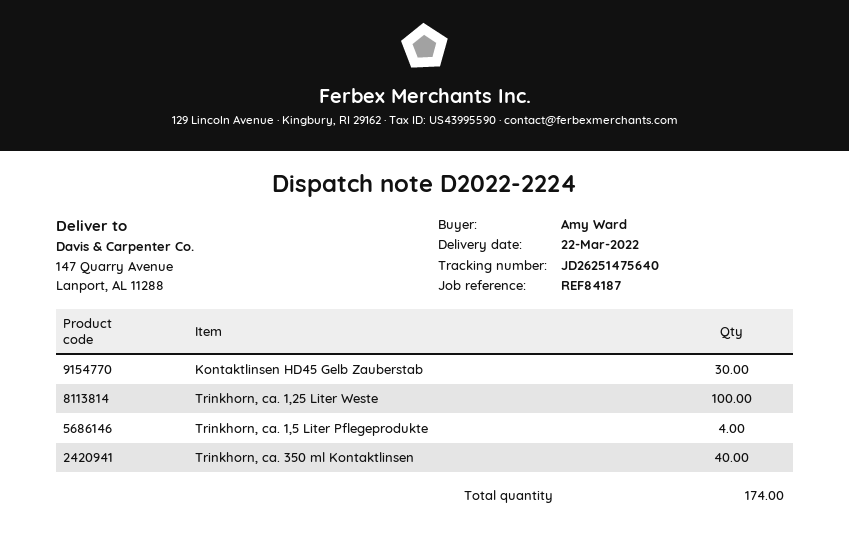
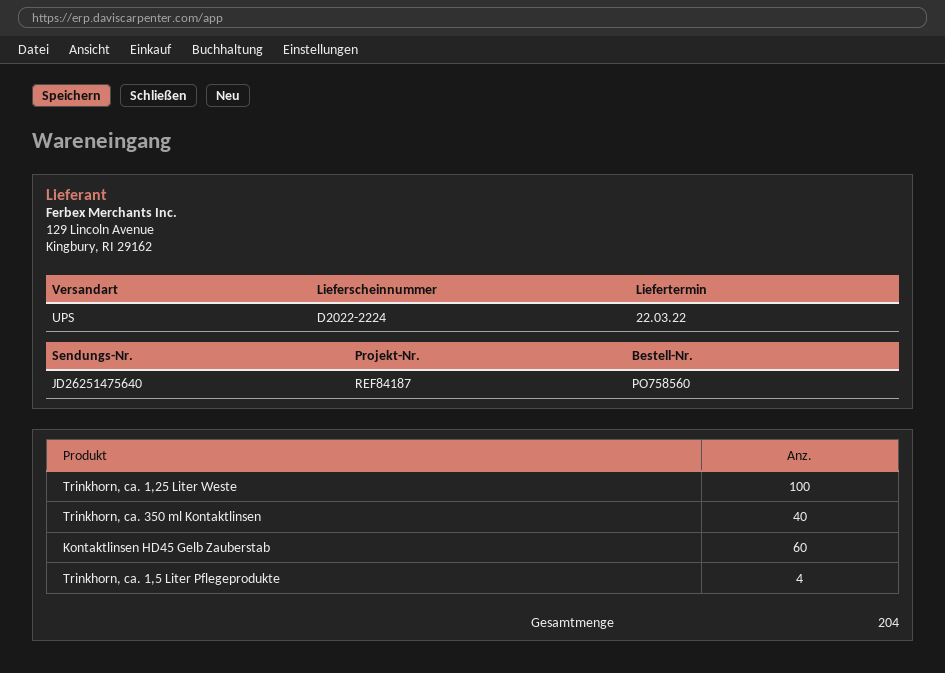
Kontaktlinsen HD45 Gelb Zauberstab: 30 -> 60
total quantity: 174 -> 204

